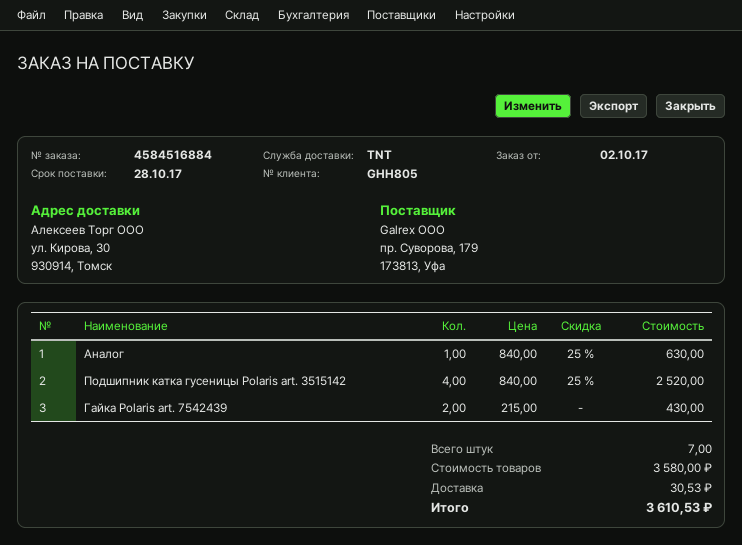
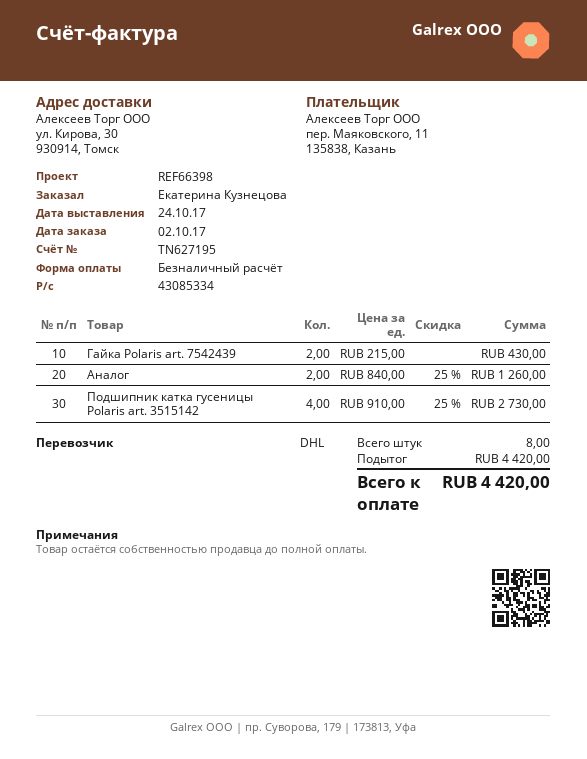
shipping method: TNT -> DHL
Аналог: 1 x 840.00 - 25% = 630.00 -> 2 x 840.00 - 25% = 1260.00
Подшипник катка гусеницы Polaris art. 3515142: 4 x 840.00 - 25% = 2520.00 -> 4 x 910.00 - 25% = 2730.00
total quantity: 7 -> 8
subtotal: 3580.00 -> 4420.00
shipping: 30.53 -> none
total: 3610.53 -> 4420.00

